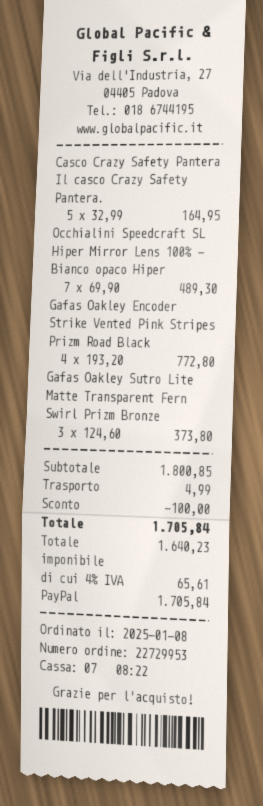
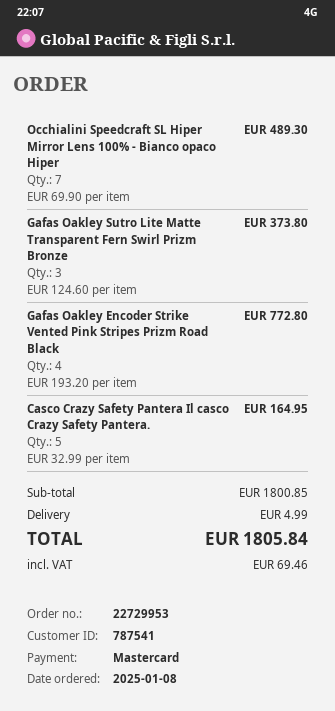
payment method: PayPal -> Mastercard
discount: 100.00 -> none
tax: 65.61 -> 69.46
total: 1705.84 -> 1805.84

